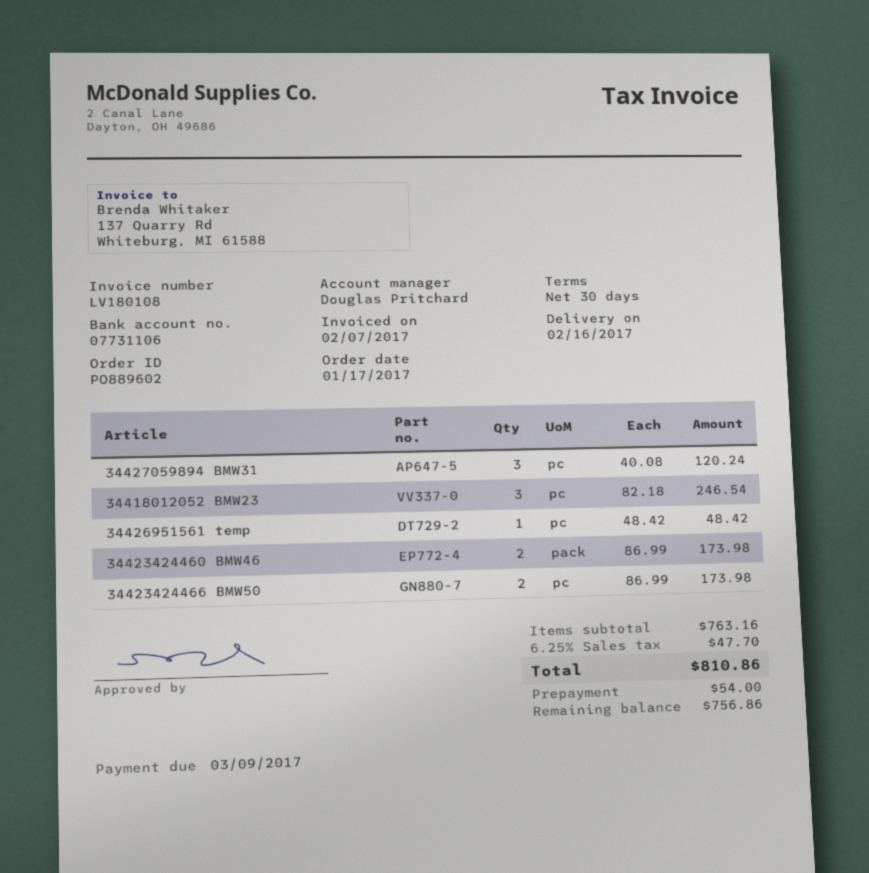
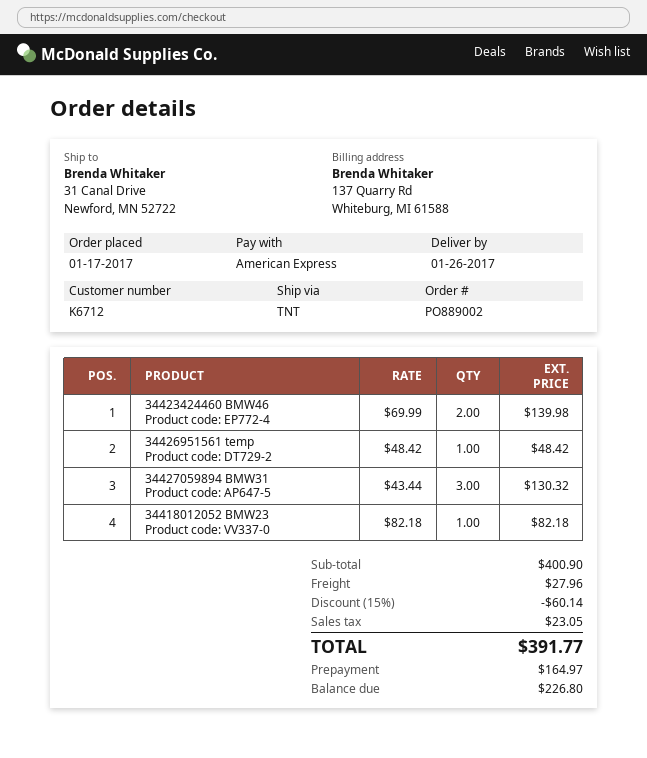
order number: PO889602 -> PO889002
delivery date: 2017-02-16 -> 2017-01-26
34427059894 BMW31: 3 x 40.08 = 120.24 -> 3 x 43.44 = 130.32
34418012052 BMW23: 3 x 82.18 = 246.54 -> 1 x 82.18 = 82.18
34423424460 BMW46: 2 x 86.99 = 173.98 -> 2 x 69.99 = 139.98
34423424466 BMW50: 2 x 86.99 = 173.98 -> none
subtotal: 763.16 -> 400.90
discount: none -> 15% = 60.14
shipping: none -> 27.96
tax: 47.70 -> 23.05
total: 810.86 -> 391.77
deposit: 54.00 -> 164.97
balance: 756.86 -> 226.80

